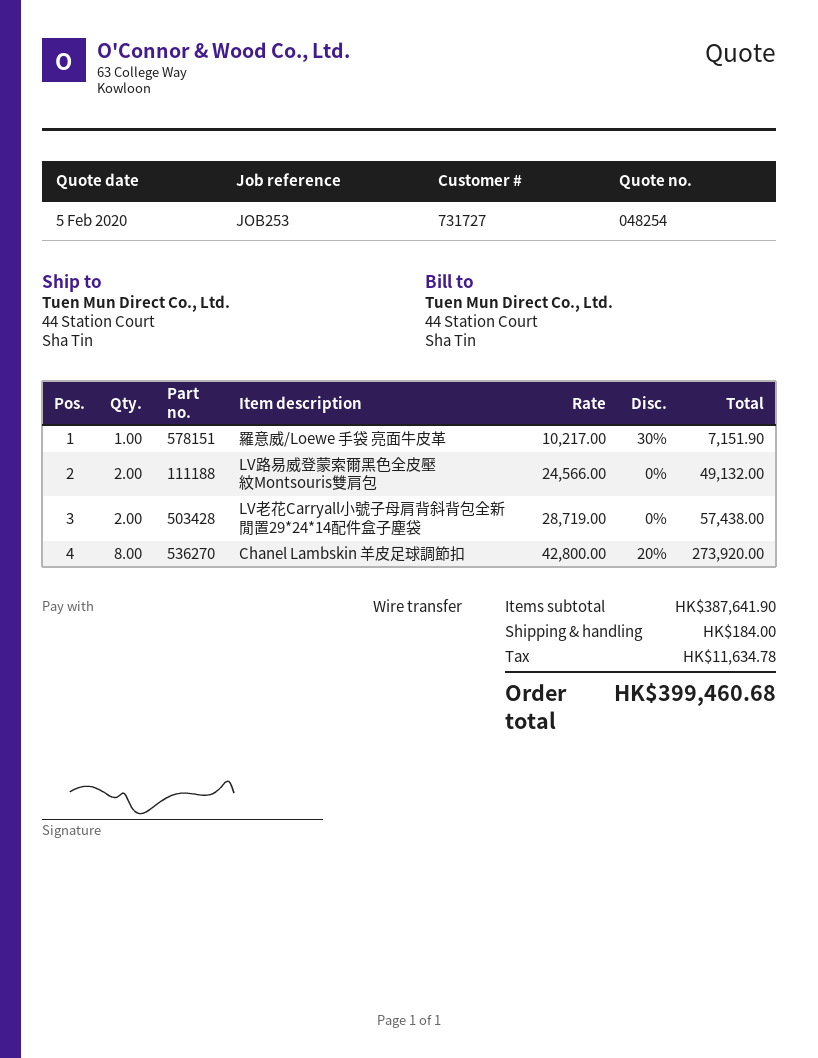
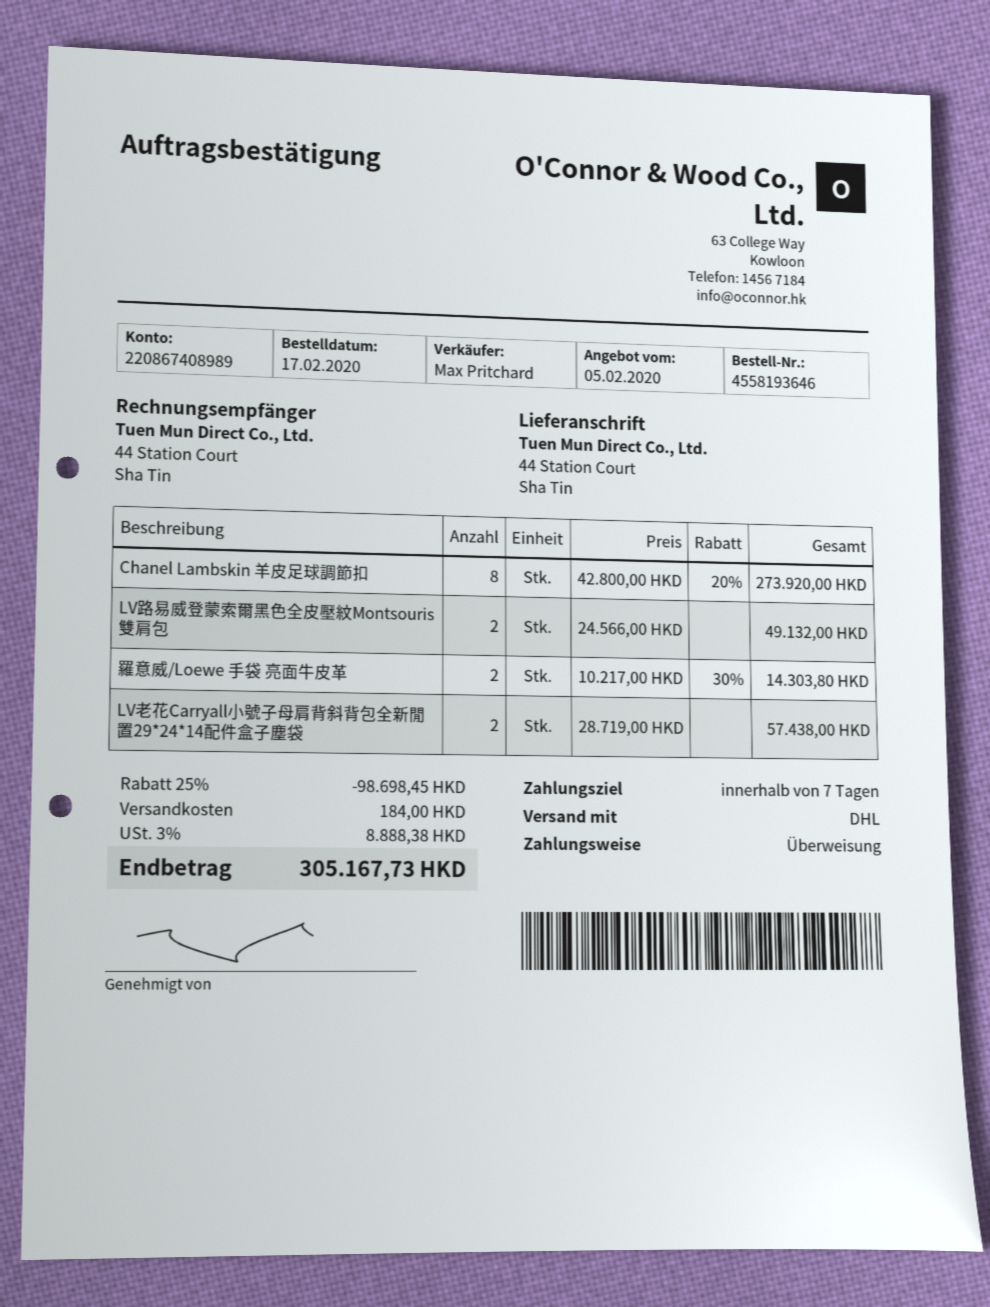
羅意威/Loewe 手袋 亮面牛皮革: 1 x 10217.00 - 30% = 7151.90 -> 2 x 10217.00 - 30% = 14303.80
discount: none -> 25% = 98698.45
tax: 11634.78 -> 8888.38
total: 399460.68 -> 305167.73

